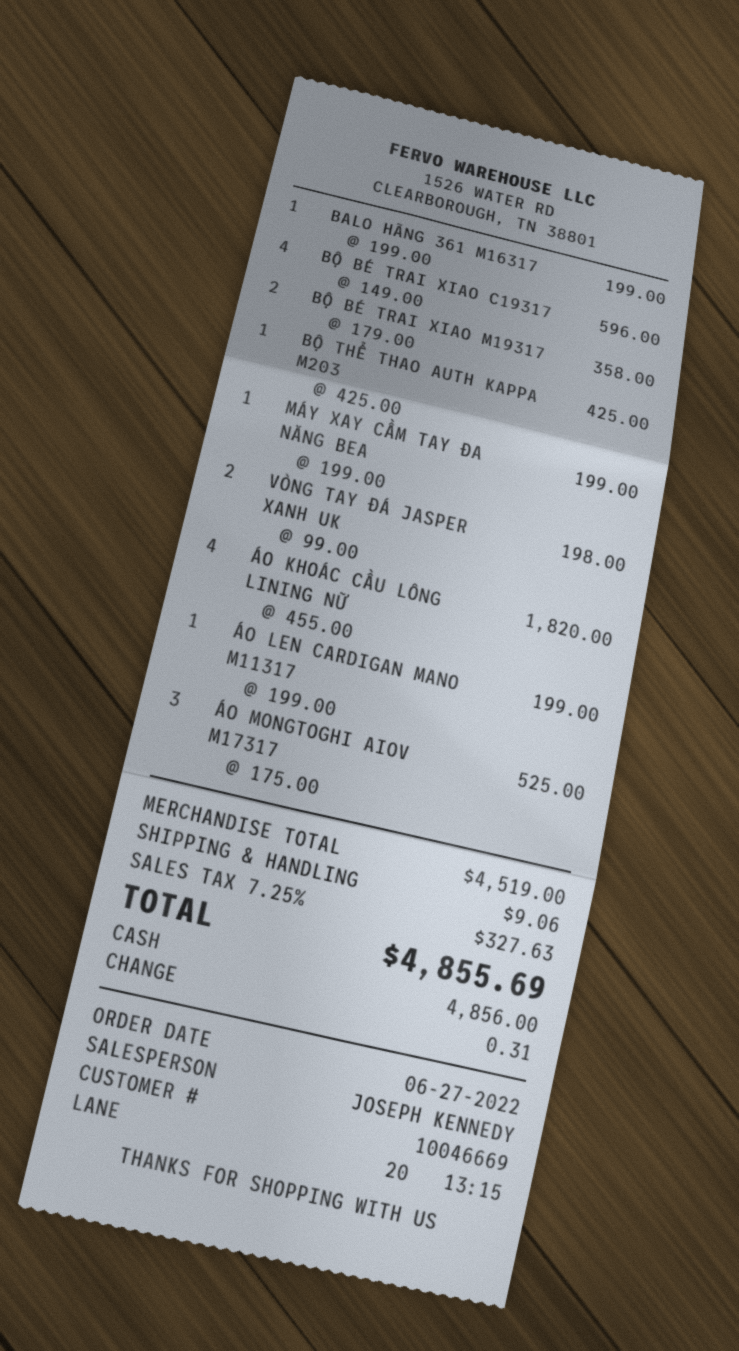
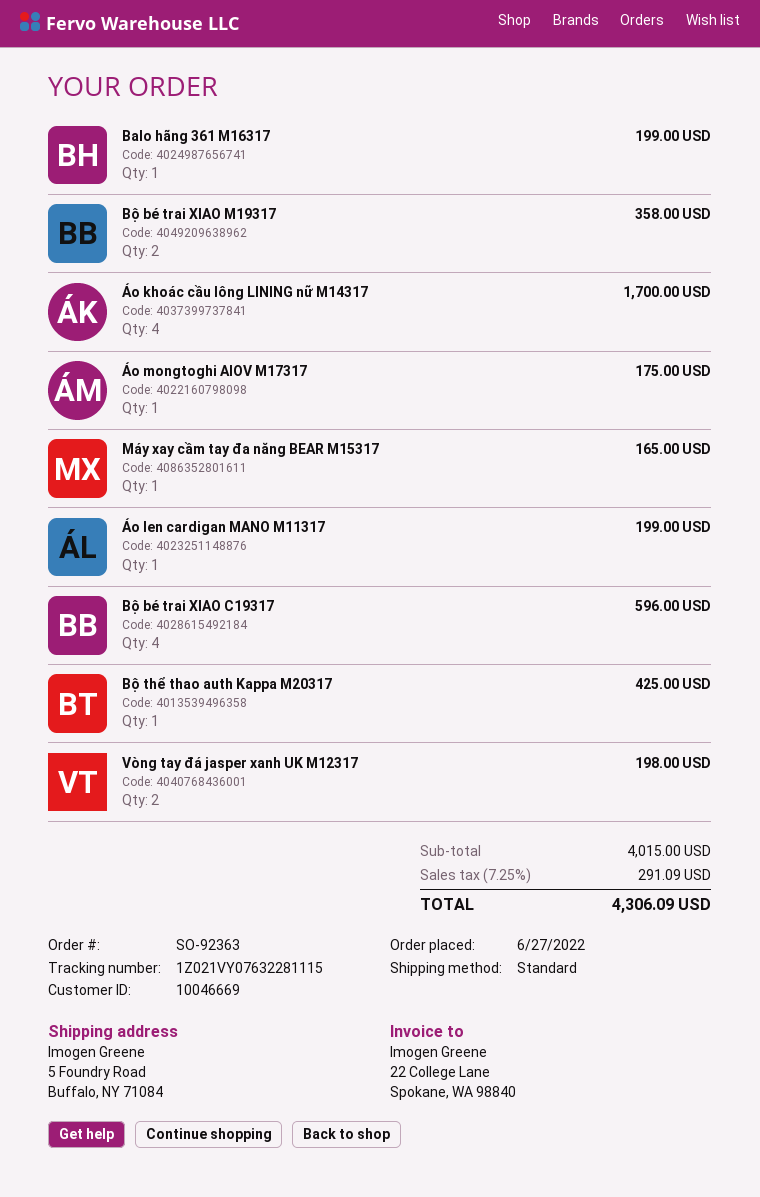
MÁY XAY CẦM TAY ĐA NĂNG BEA: 1 for 199.00 -> 1 for 165.00
ÁO KHOÁC CẦU LÔNG LINING NỮ: 4 for 1820.00 -> 4 for 1700.00
ÁO MONGTOGHI AIOV M17317: 3 for 525.00 -> 1 for 175.00
subtotal: 4519.00 -> 4015.00
shipping: 9.06 -> none
tax: 7.25% = 327.63 -> 7.25% = 291.09
total: 4855.69 -> 4306.09

